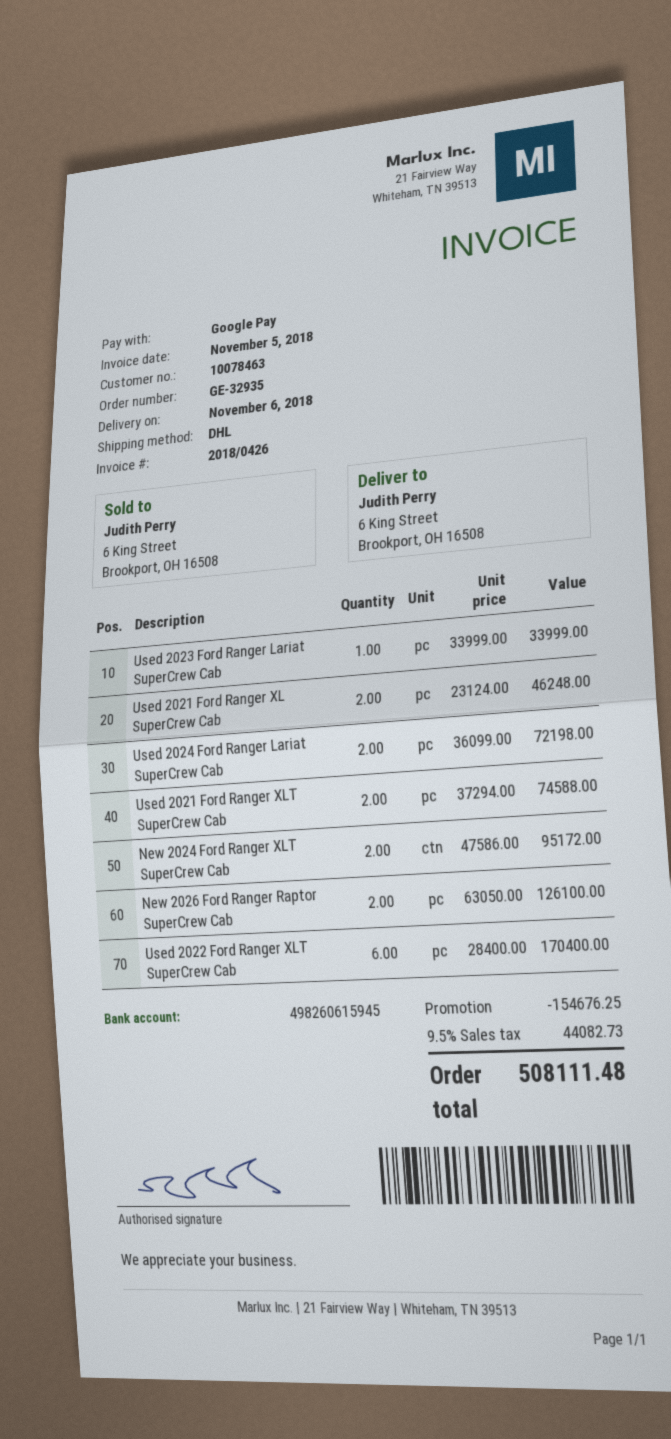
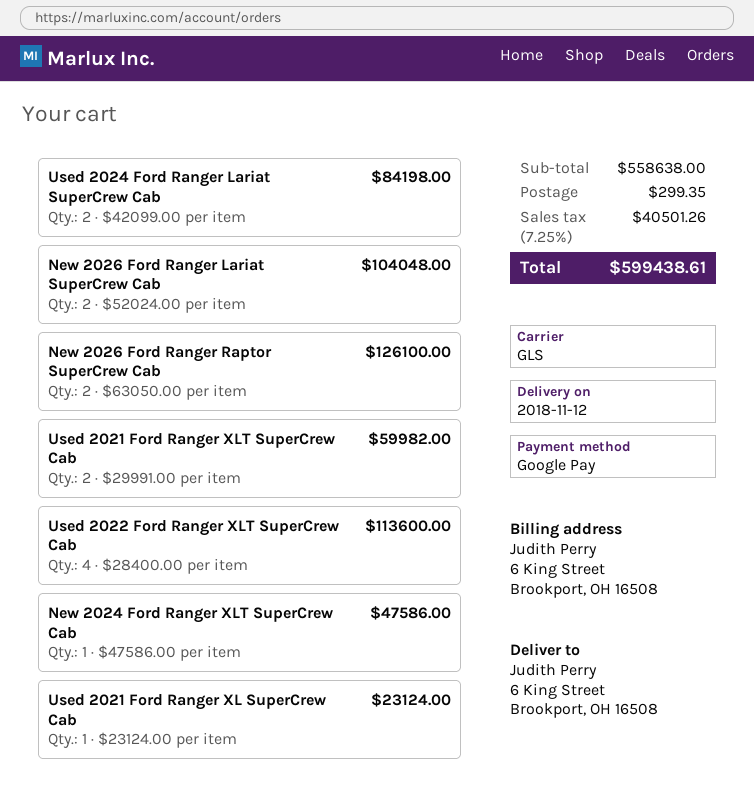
delivery date: 2018-11-06 -> 2018-11-12
shipping method: DHL -> GLS
Used 2023 Ford Ranger Lariat SuperCrew Cab: 1 x 33999.00 = 33999.00 -> none
Used 2021 Ford Ranger XL SuperCrew Cab: 2 x 23124.00 = 46248.00 -> 1 x 23124.00 = 23124.00
Used 2024 Ford Ranger Lariat SuperCrew Cab: 2 x 36099.00 = 72198.00 -> 2 x 42099.00 = 84198.00
Used 2021 Ford Ranger XLT SuperCrew Cab: 2 x 37294.00 = 74588.00 -> 2 x 29991.00 = 59982.00
New 2024 Ford Ranger XLT SuperCrew Cab: 2 x 47586.00 = 95172.00 -> 1 x 47586.00 = 47586.00
Used 2022 Ford Ranger XLT SuperCrew Cab: 6 x 28400.00 = 170400.00 -> 4 x 28400.00 = 113600.00
New 2026 Ford Ranger Lariat SuperCrew Cab: none -> 2 x 52024.00 = 104048.00
discount: 154676.25 -> none
shipping: none -> 299.35
tax: 9.5% = 44082.73 -> 7.25% = 40501.26
total: 508111.48 -> 599438.61

